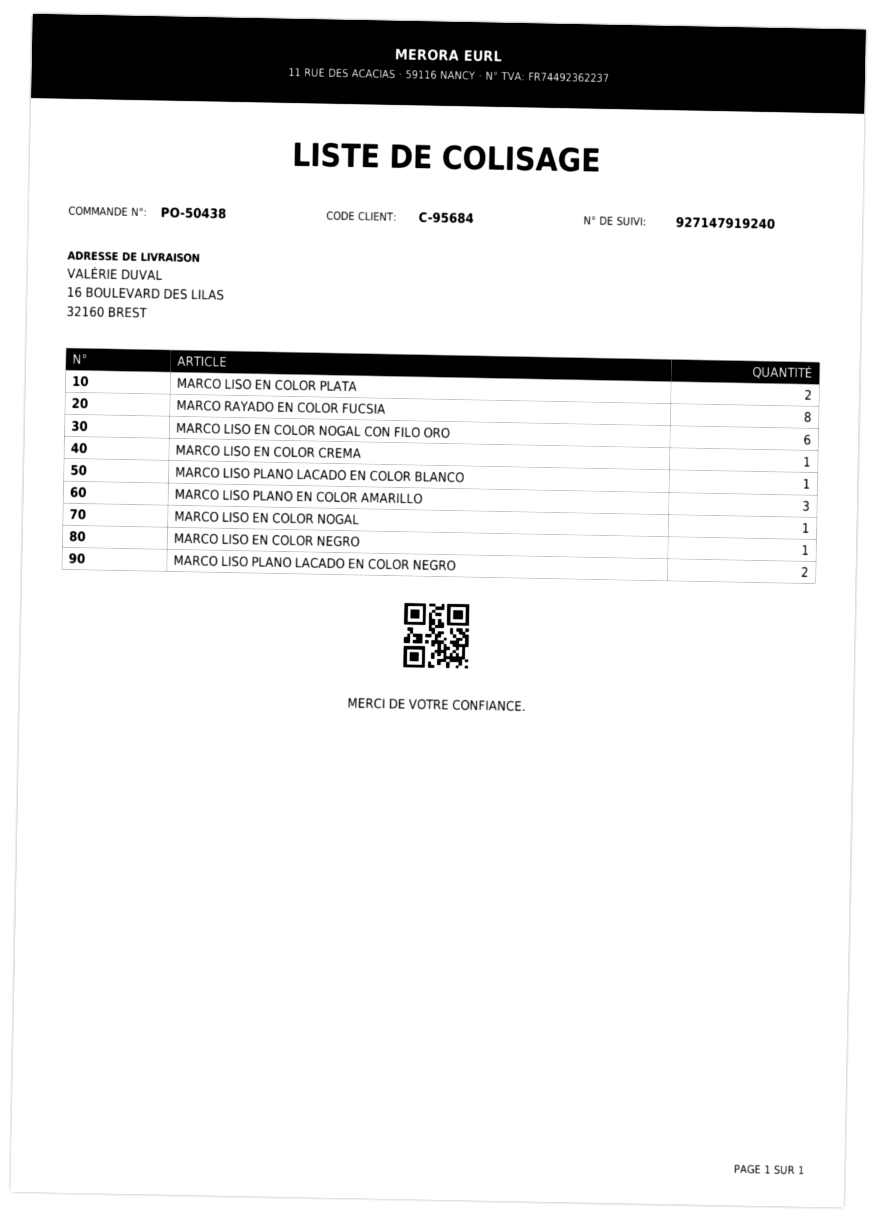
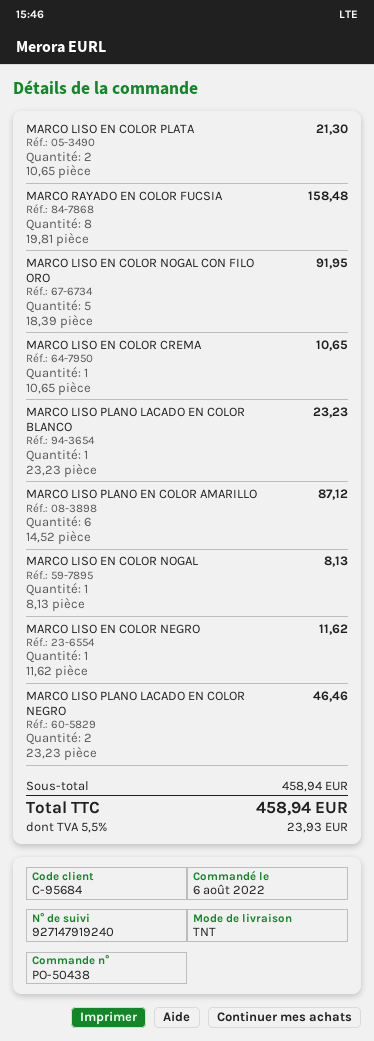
MARCO LISO EN COLOR NOGAL CON FILO ORO: 6 -> 5
MARCO LISO PLANO EN COLOR AMARILLO: 3 -> 6

